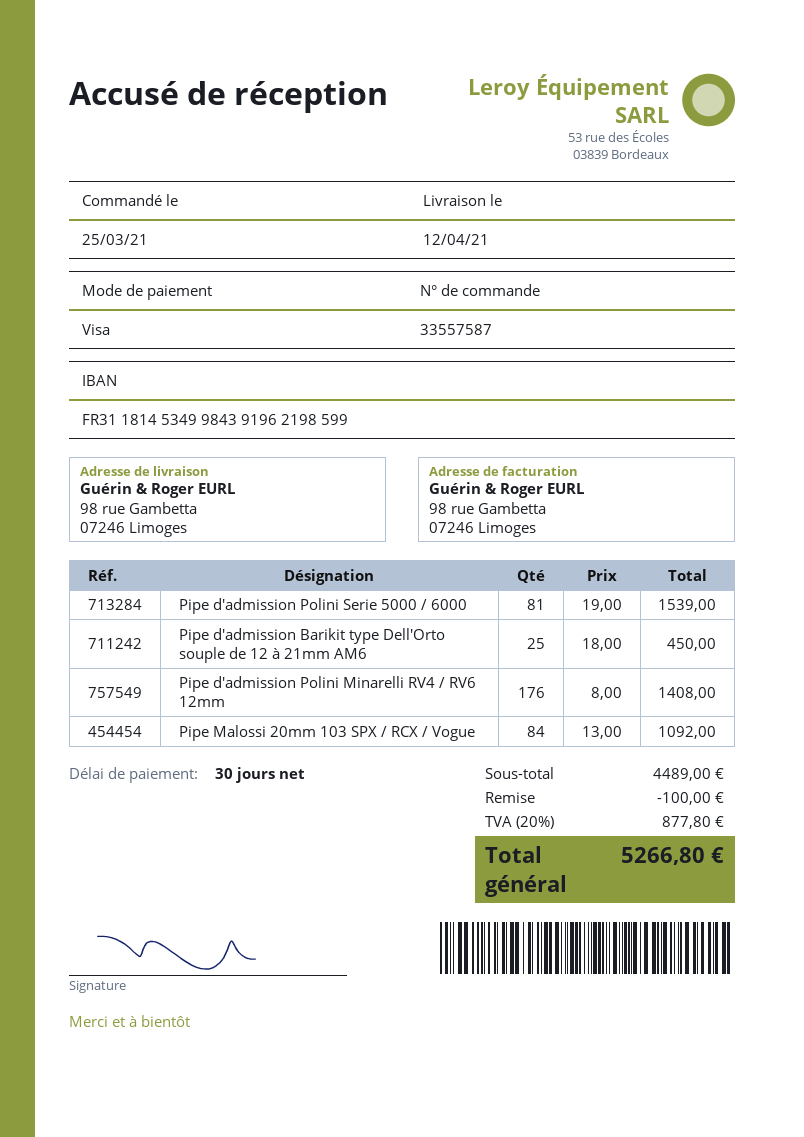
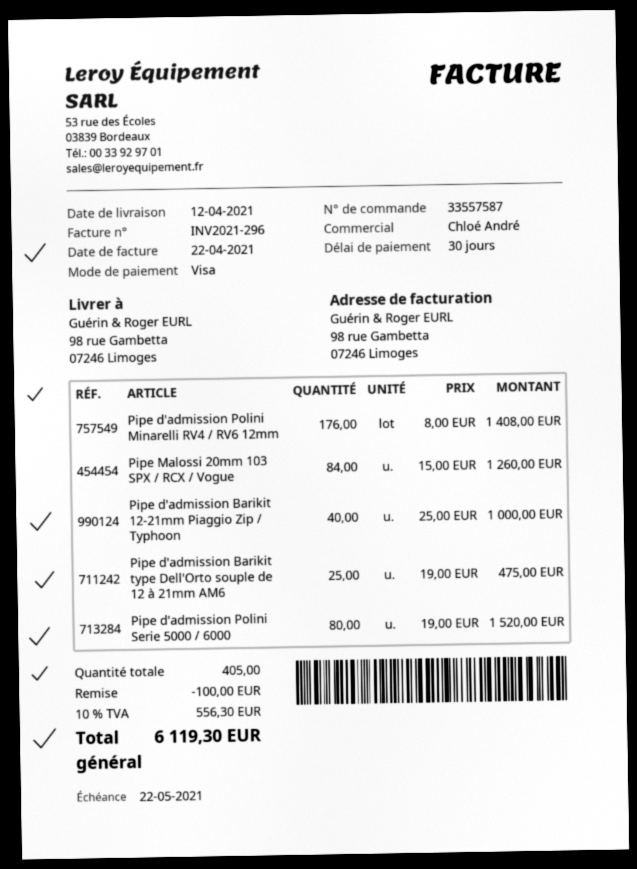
Pipe d'admission Polini Serie 5000 / 6000: 81 x 19.00 = 1539.00 -> 80 x 19.00 = 1520.00
Pipe d'admission Barikit type Dell'Orto souple de 12 à 21mm AM6: 25 x 18.00 = 450.00 -> 25 x 19.00 = 475.00
Pipe Malossi 20mm 103 SPX / RCX / Vogue: 84 x 13.00 = 1092.00 -> 84 x 15.00 = 1260.00
Pipe d'admission Barikit 12-21mm Piaggio Zip / Typhoon: none -> 40 x 25.00 = 1000.00
tax: 20% = 877.80 -> 10% = 556.30
total: 5266.80 -> 6119.30

